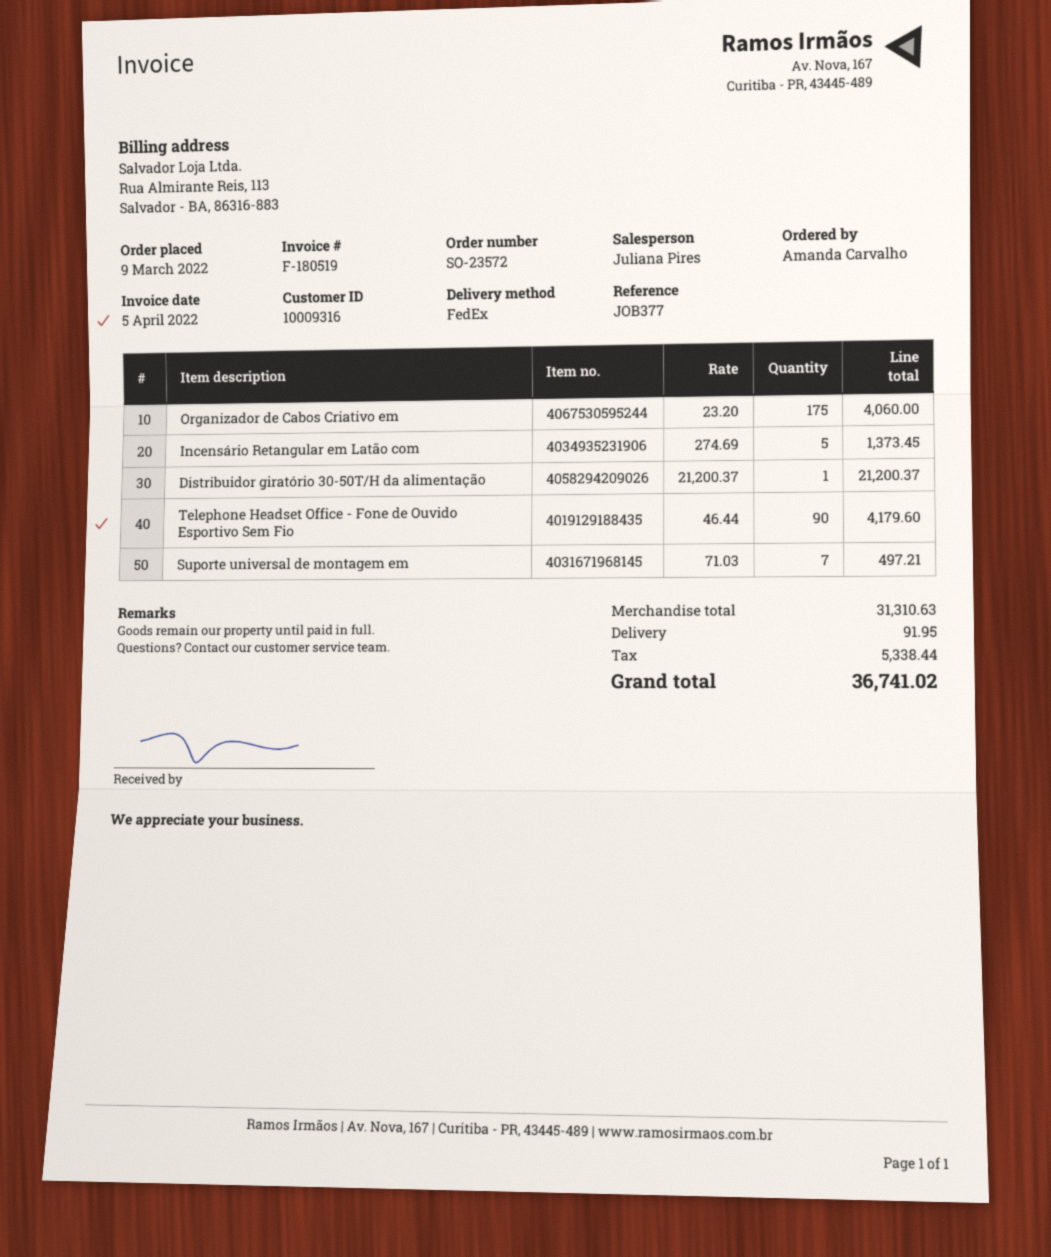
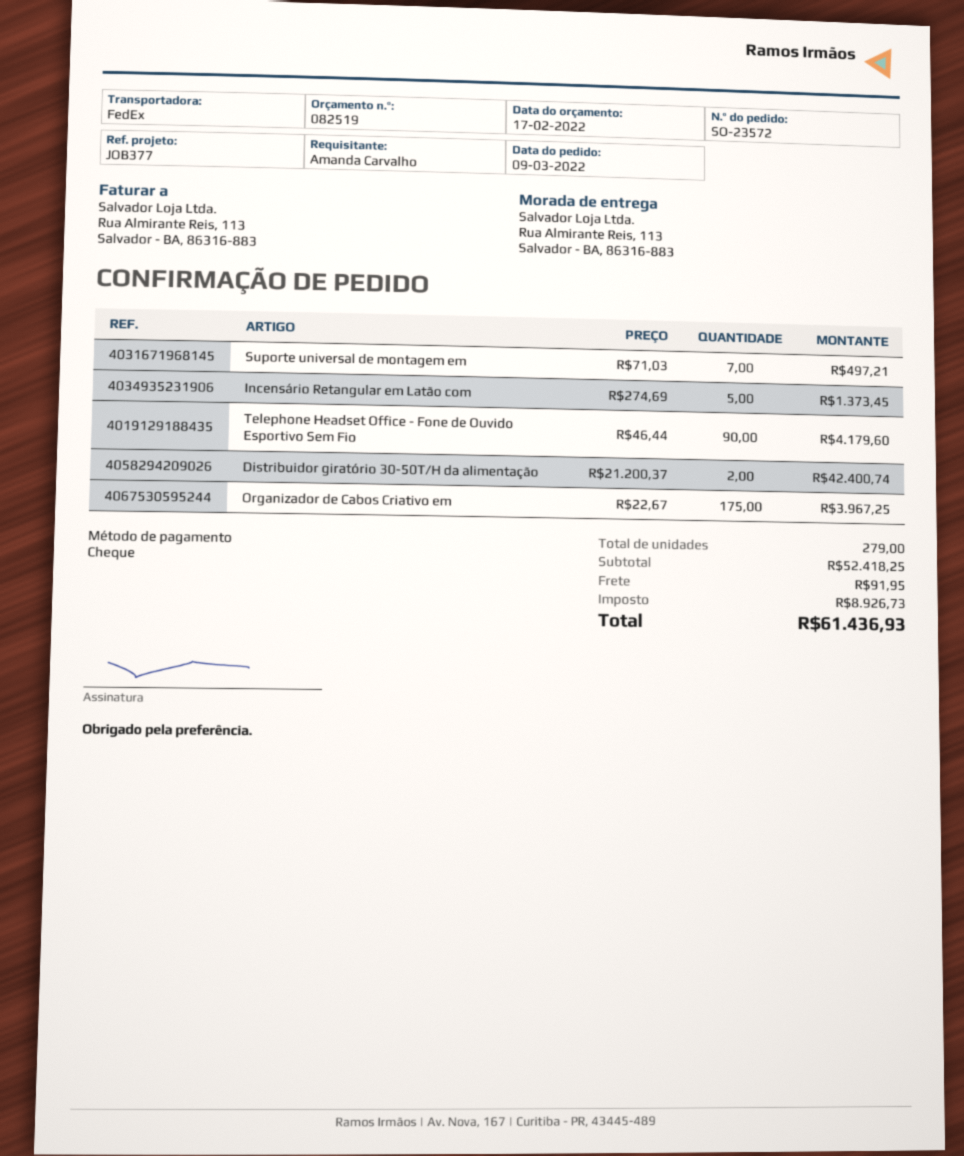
Organizador de Cabos Criativo em: 175 x 23.20 = 4060.00 -> 175 x 22.67 = 3967.25
Distribuidor giratório 30-50T/H da alimentação: 1 x 21200.37 = 21200.37 -> 2 x 21200.37 = 42400.74
subtotal: 31310.63 -> 52418.25
tax: 5338.44 -> 8926.73
total: 36741.02 -> 61436.93

